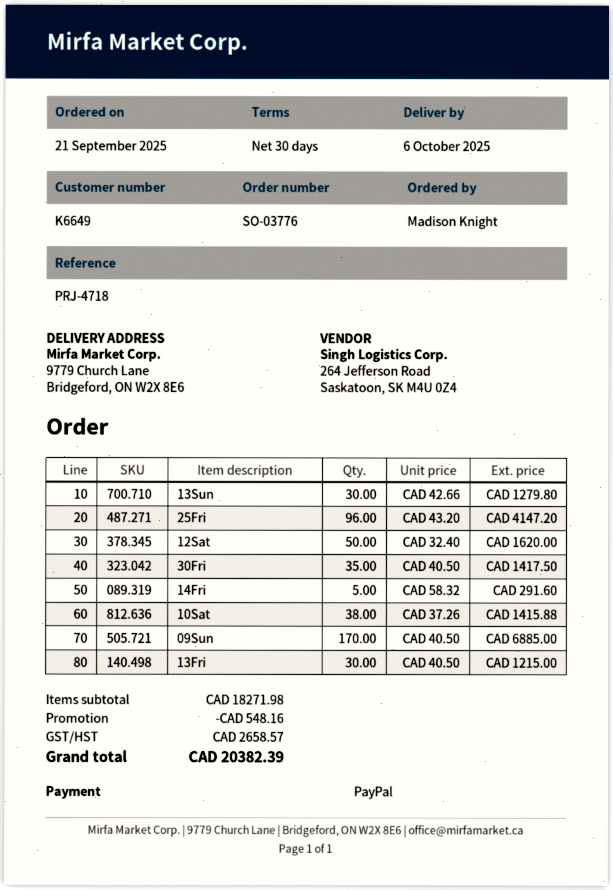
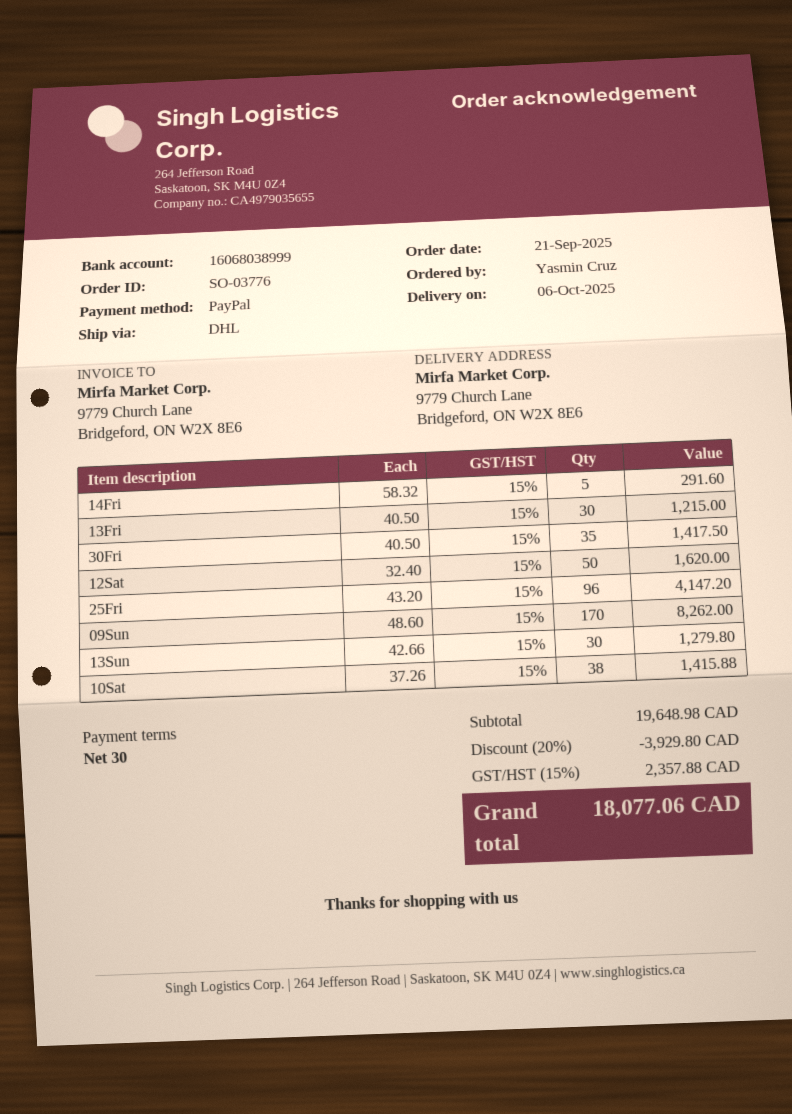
ordered by: Madison Knight -> Yasmin Cruz
09Sun: 170 x 40.50 = 6885.00 -> 170 x 48.60 = 8262.00
subtotal: 18271.98 -> 19648.98
discount: 548.16 -> 3929.80
tax: 2658.57 -> 2357.88
total: 20382.39 -> 18077.06

